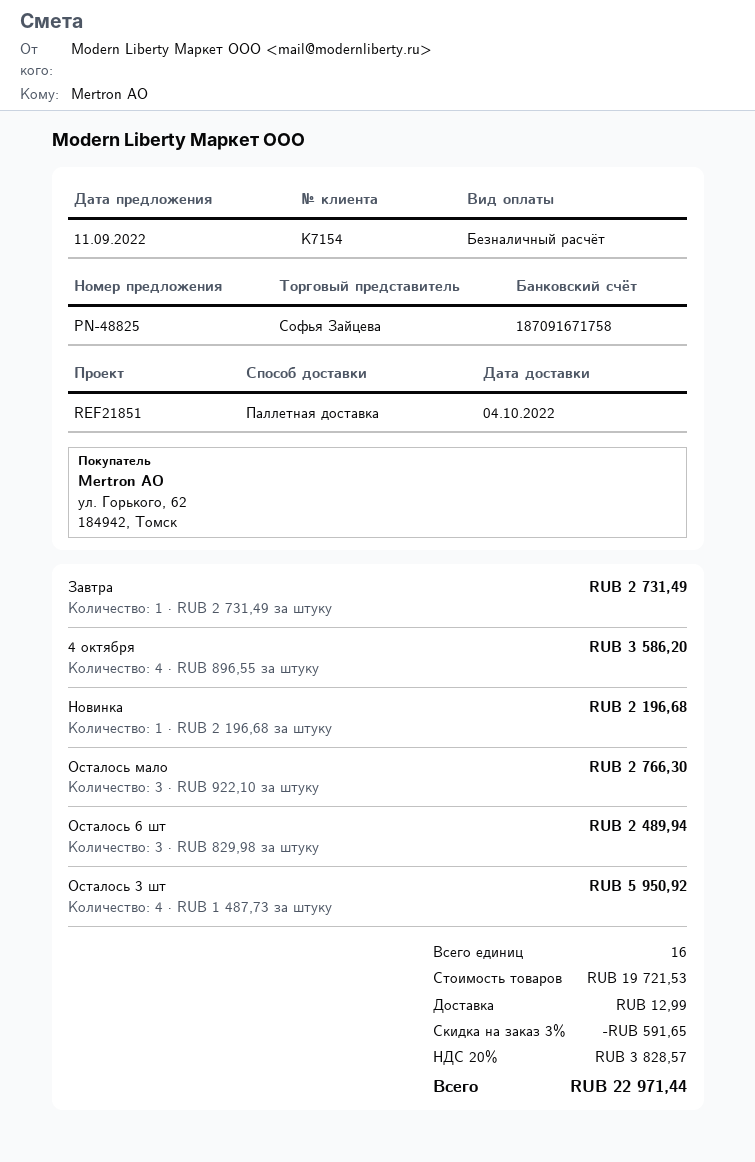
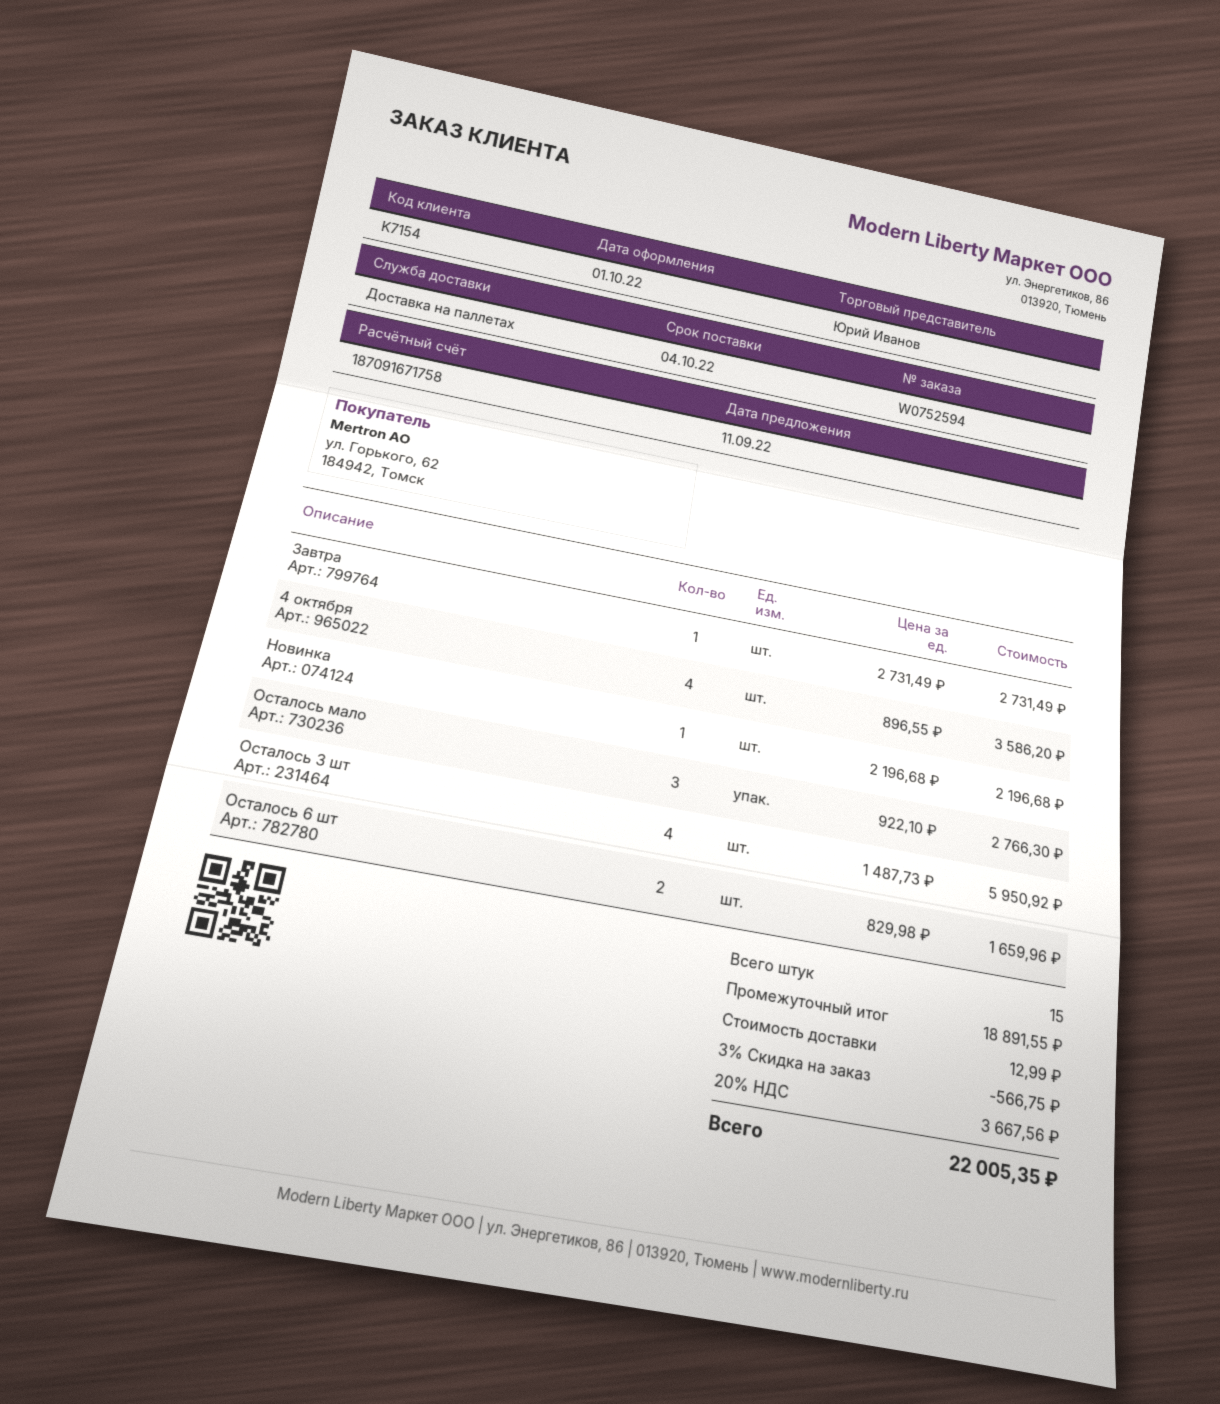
sales rep: Софья Зайцева -> Юрий Иванов
Осталось 6 шт: 3 x 829.98 = 2489.94 -> 2 x 829.98 = 1659.96
total quantity: 16 -> 15
subtotal: 19721.53 -> 18891.55
discount: 3% = 591.65 -> 3% = 566.75
tax: 20% = 3828.57 -> 20% = 3667.56
total: 22971.44 -> 22005.35

